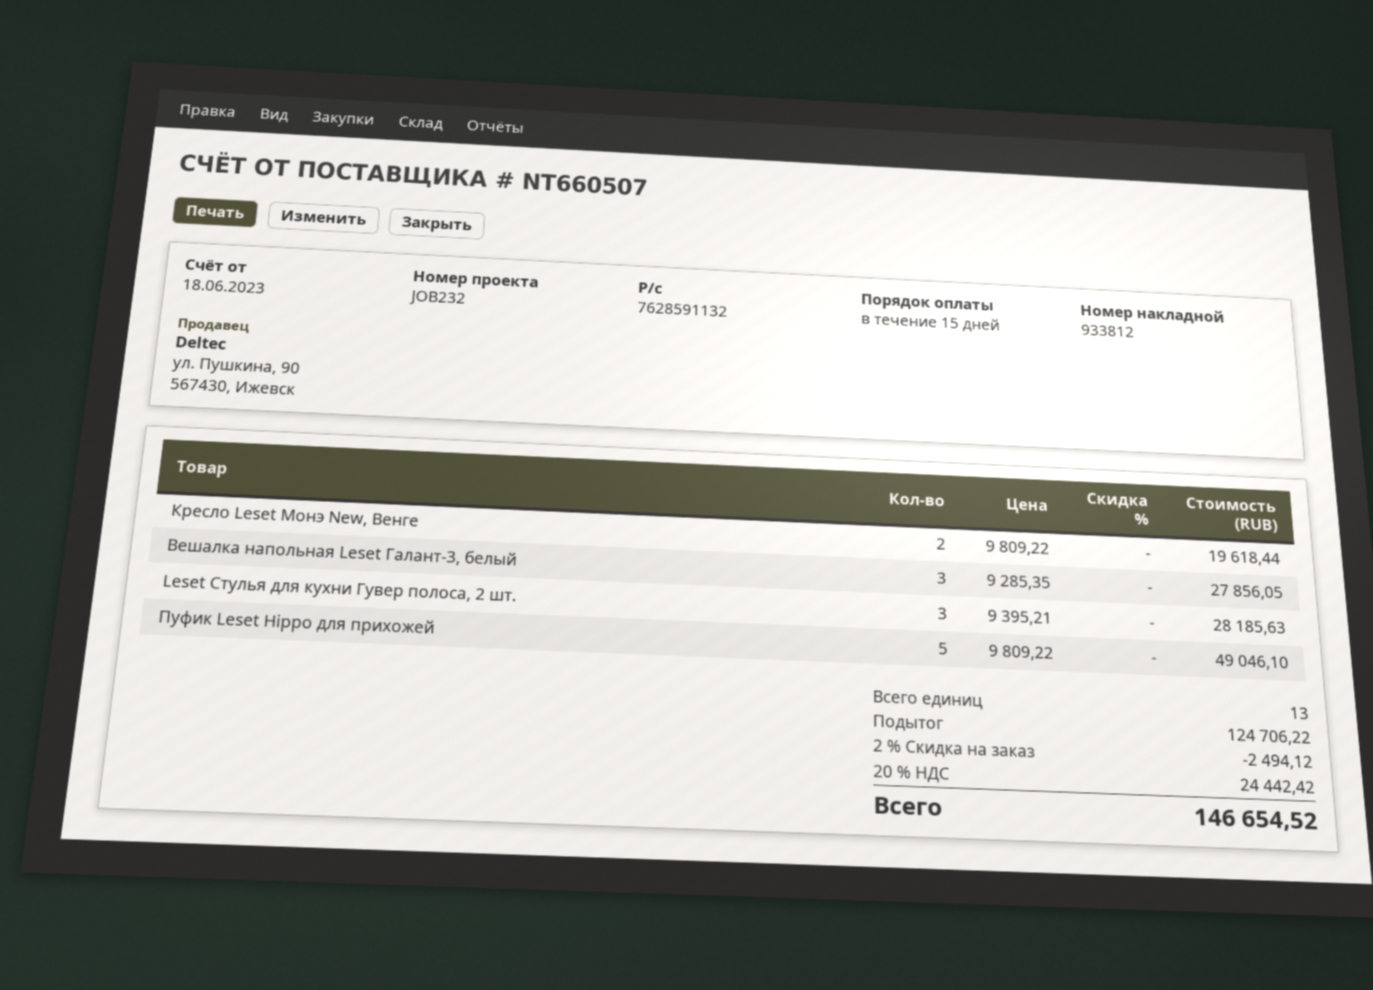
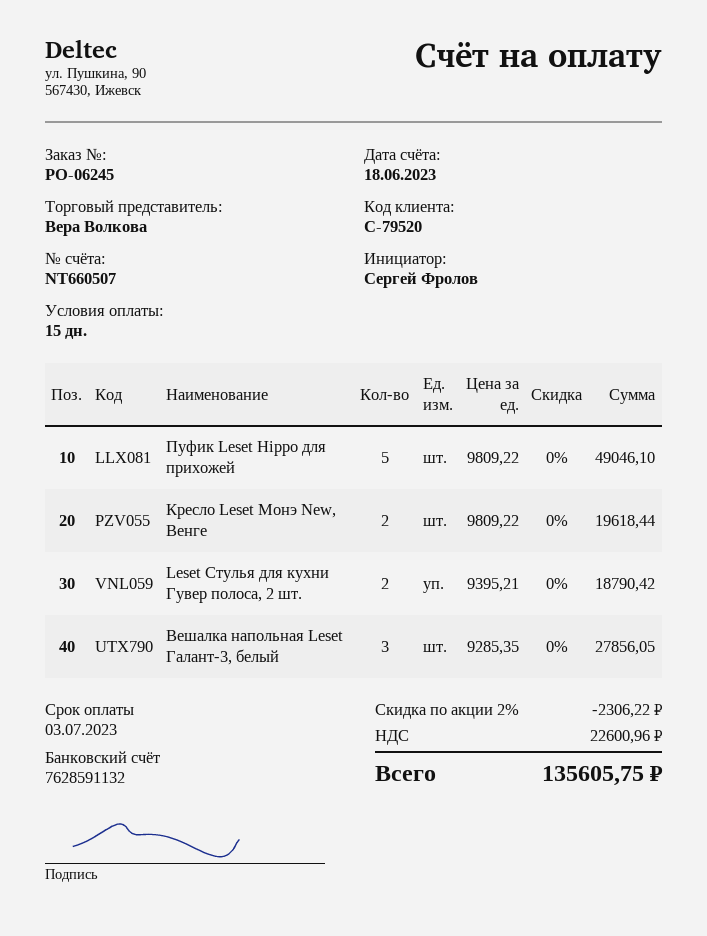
Leset Стулья для кухни Гувер полоса, 2 шт.: 3 x 9395.21 = 28185.63 -> 2 x 9395.21 = 18790.42
discount: 2% = 2494.12 -> 2% = 2306.22
tax: 24442.42 -> 22600.96
total: 146654.52 -> 135605.75

